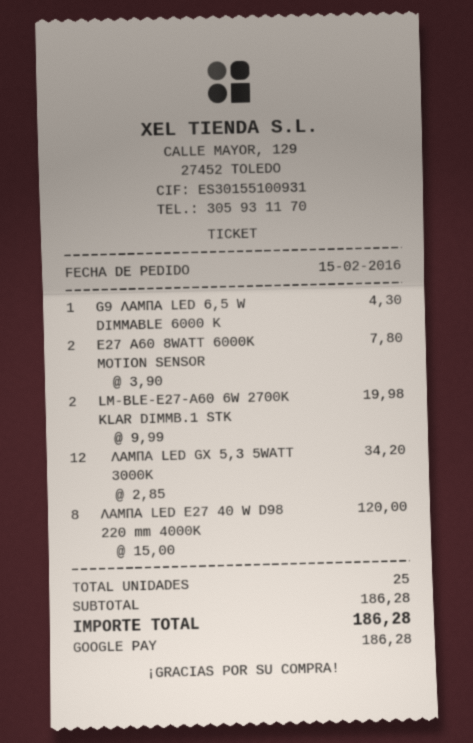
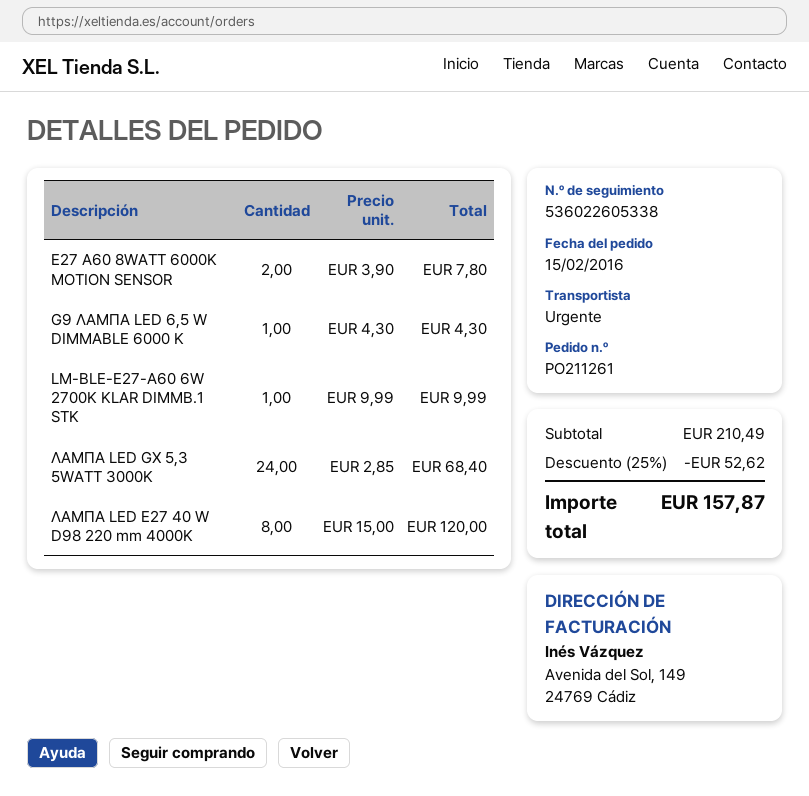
LM-BLE-E27-A60 6W 2700K KLAR DIMMB.1 STK: 2 x 9.99 = 19.98 -> 1 x 9.99 = 9.99
ΛΑΜΠΑ LED GX 5,3 5WATT 3000K: 12 x 2.85 = 34.20 -> 24 x 2.85 = 68.40
subtotal: 186.28 -> 210.49
discount: none -> 25% = 52.62
total: 186.28 -> 157.87

